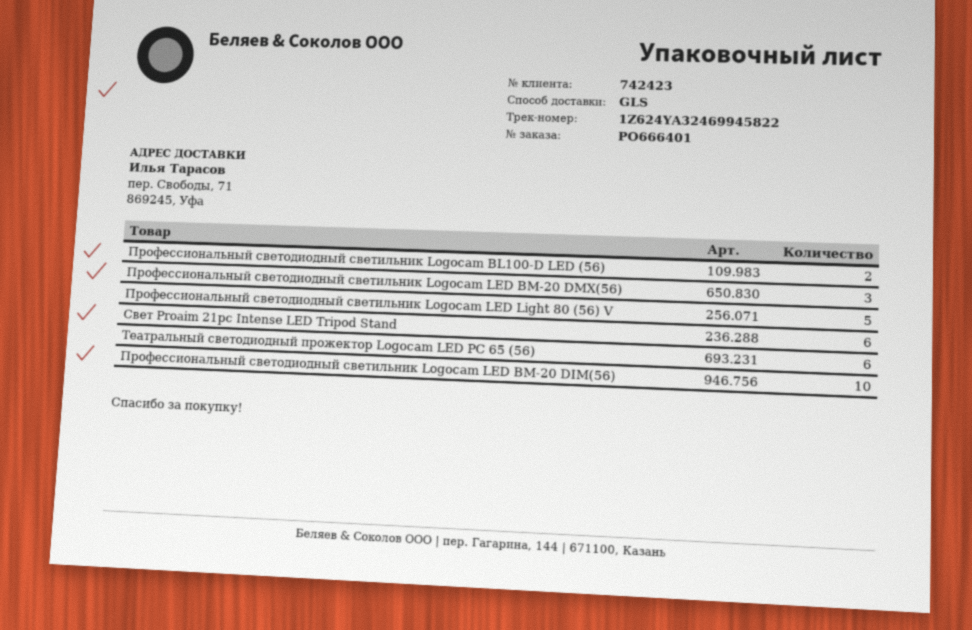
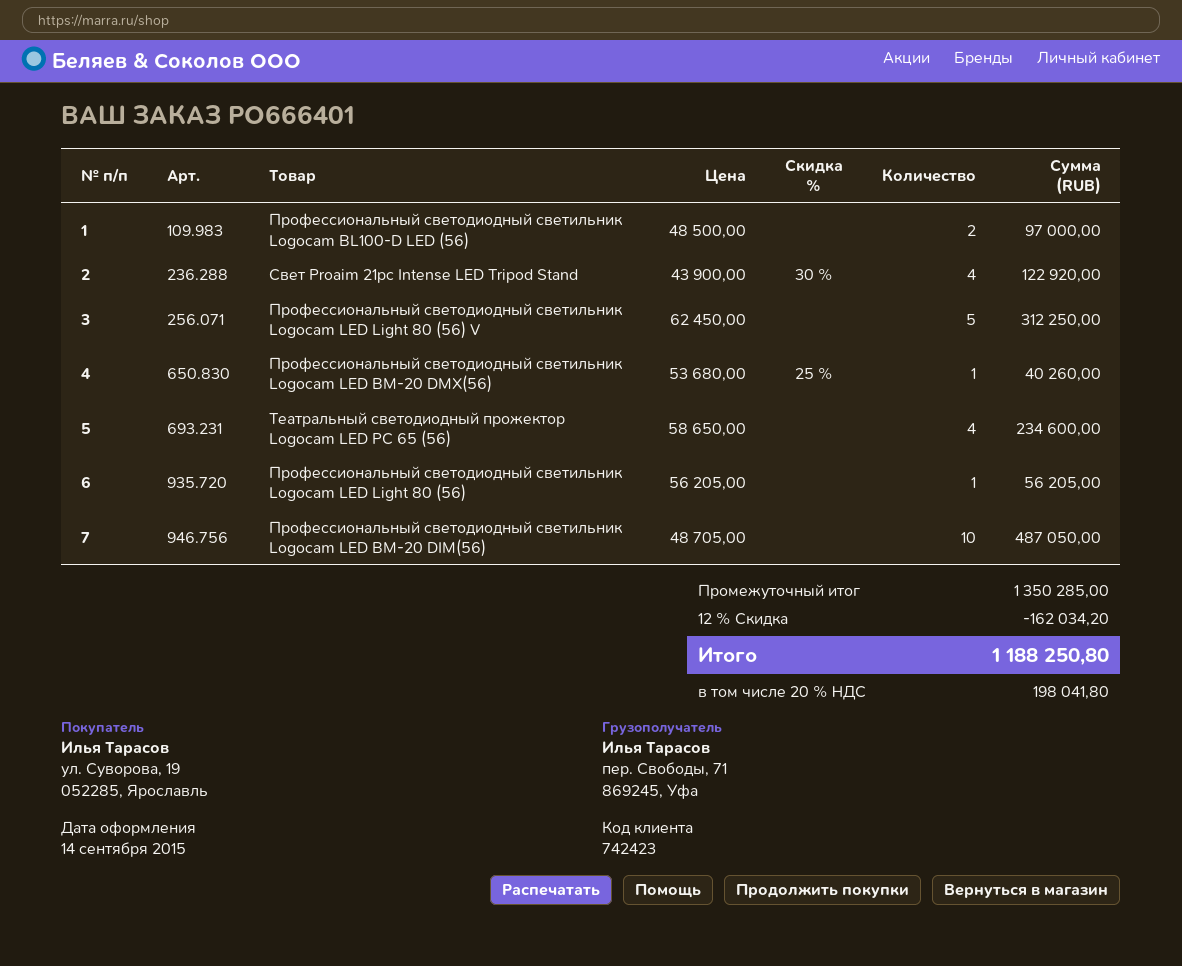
Профессиональный светодиодный светильник Logocam LED BM-20 DMX(56): 3 -> 1
Свет Proaim 21pc Intense LED Tripod Stand: 6 -> 4
Театральный светодиодный прожектор Logocam LED PC 65 (56): 6 -> 4
Профессиональный светодиодный светильник Logocam LED Light 80 (56): none -> 1

